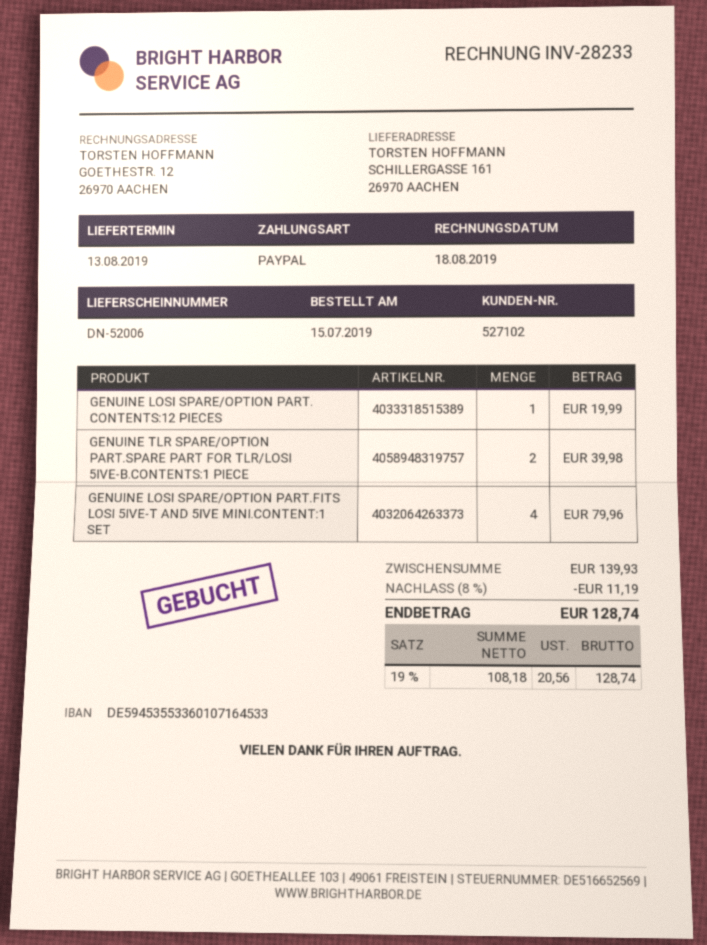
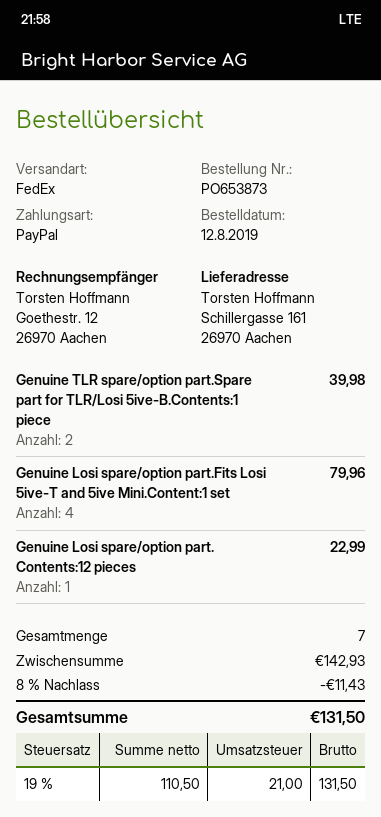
order date: 2019-07-15 -> 2019-08-12
GENUINE LOSI SPARE/OPTION PART. CONTENTS:12 PIECES: 1 for 19.99 -> 1 for 22.99
subtotal: 139.93 -> 142.93
discount: 8% = 11.19 -> 8% = 11.43
net: 108.18 -> 110.50
tax: 19% = 20.56 -> 19% = 21.00
total: 128.74 -> 131.50

